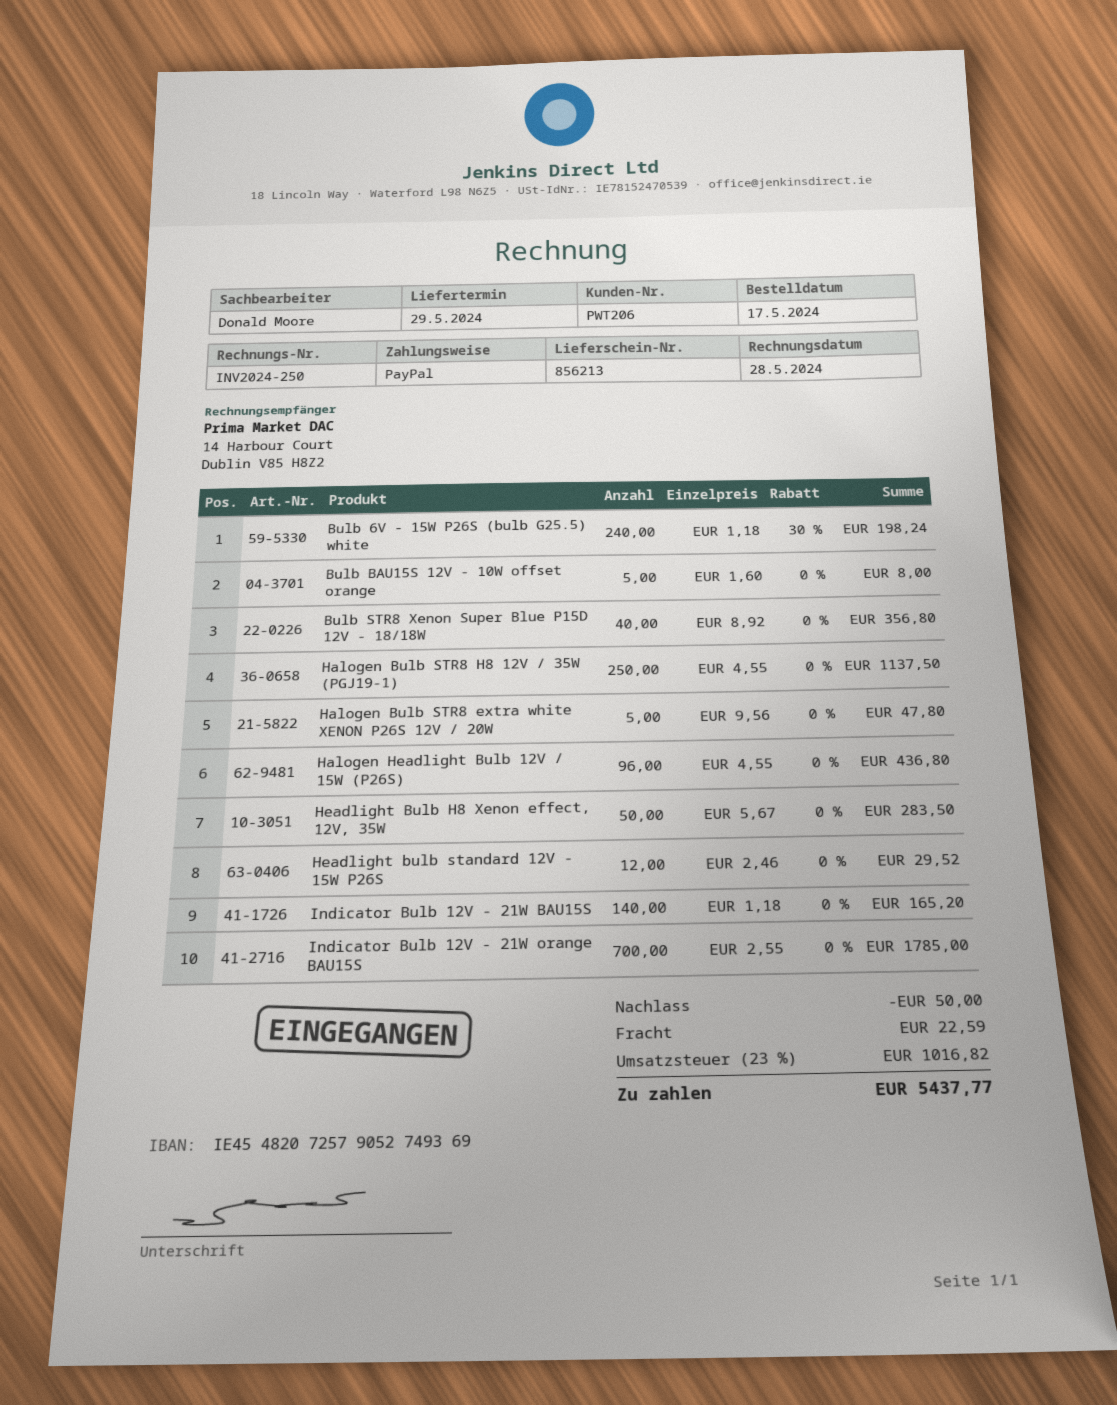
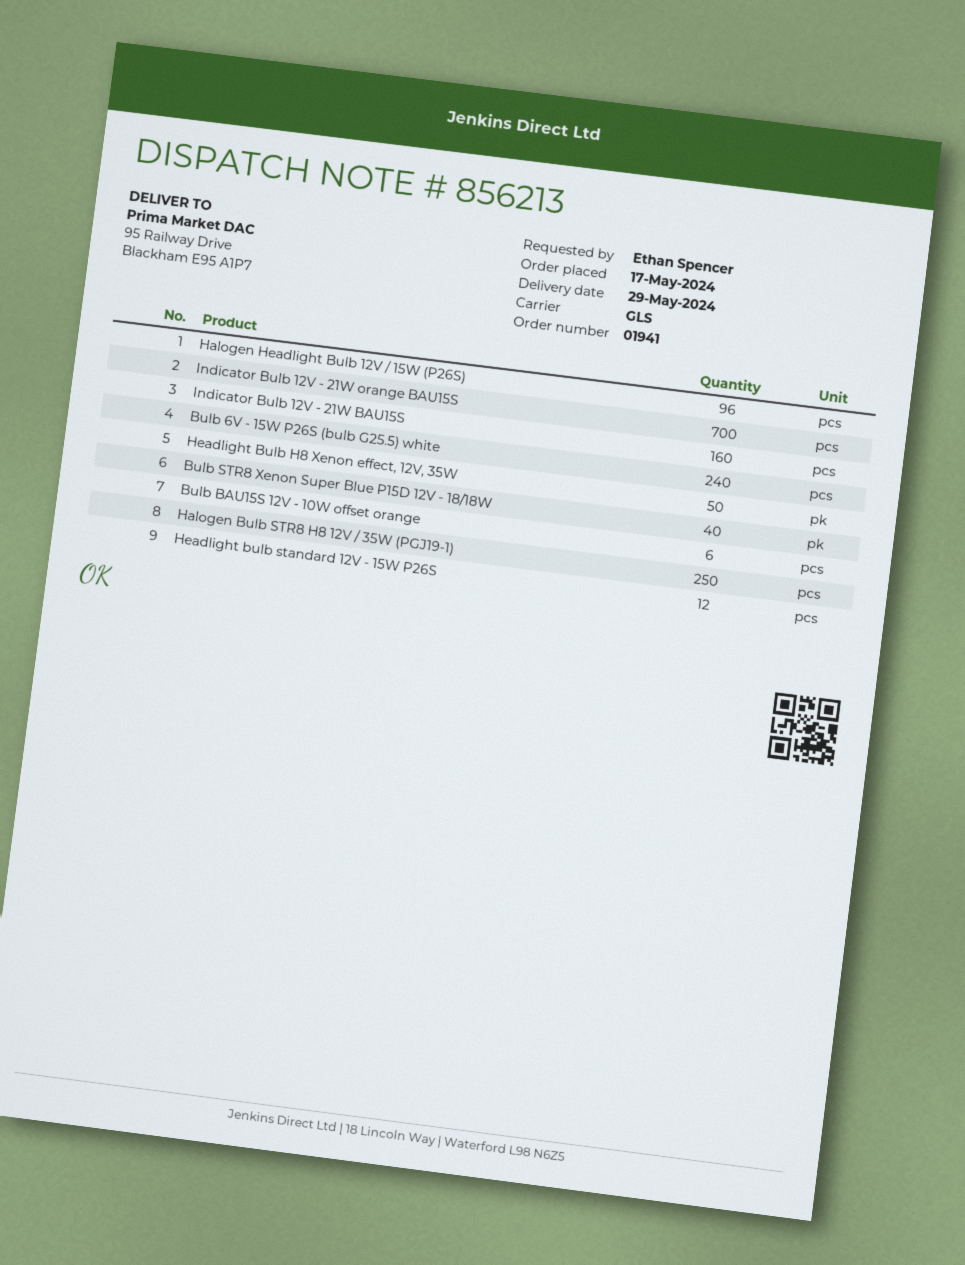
Bulb BAU15S 12V - 10W offset orange: 5 -> 6
Halogen Bulb STR8 extra white XENON P26S 12V / 20W: 5 -> none
Indicator Bulb 12V - 21W BAU15S: 140 -> 160

